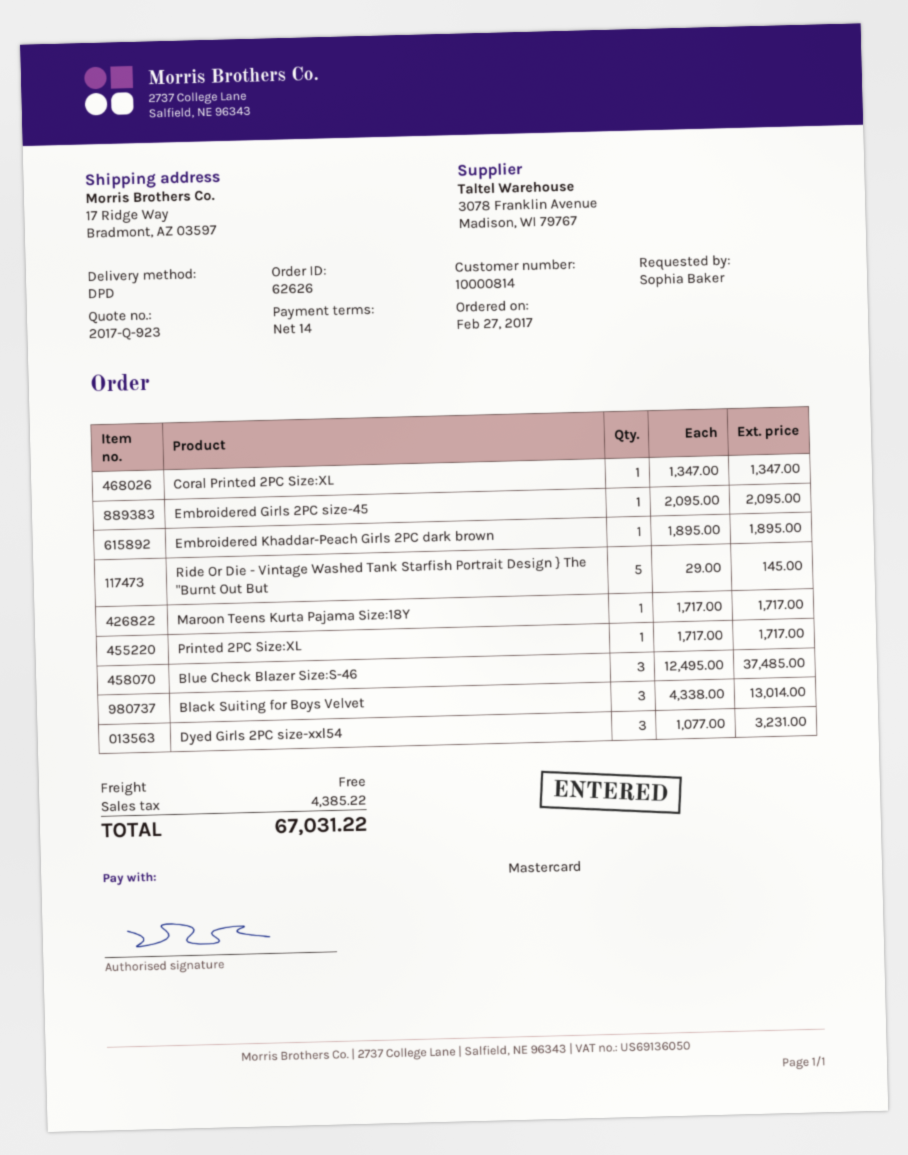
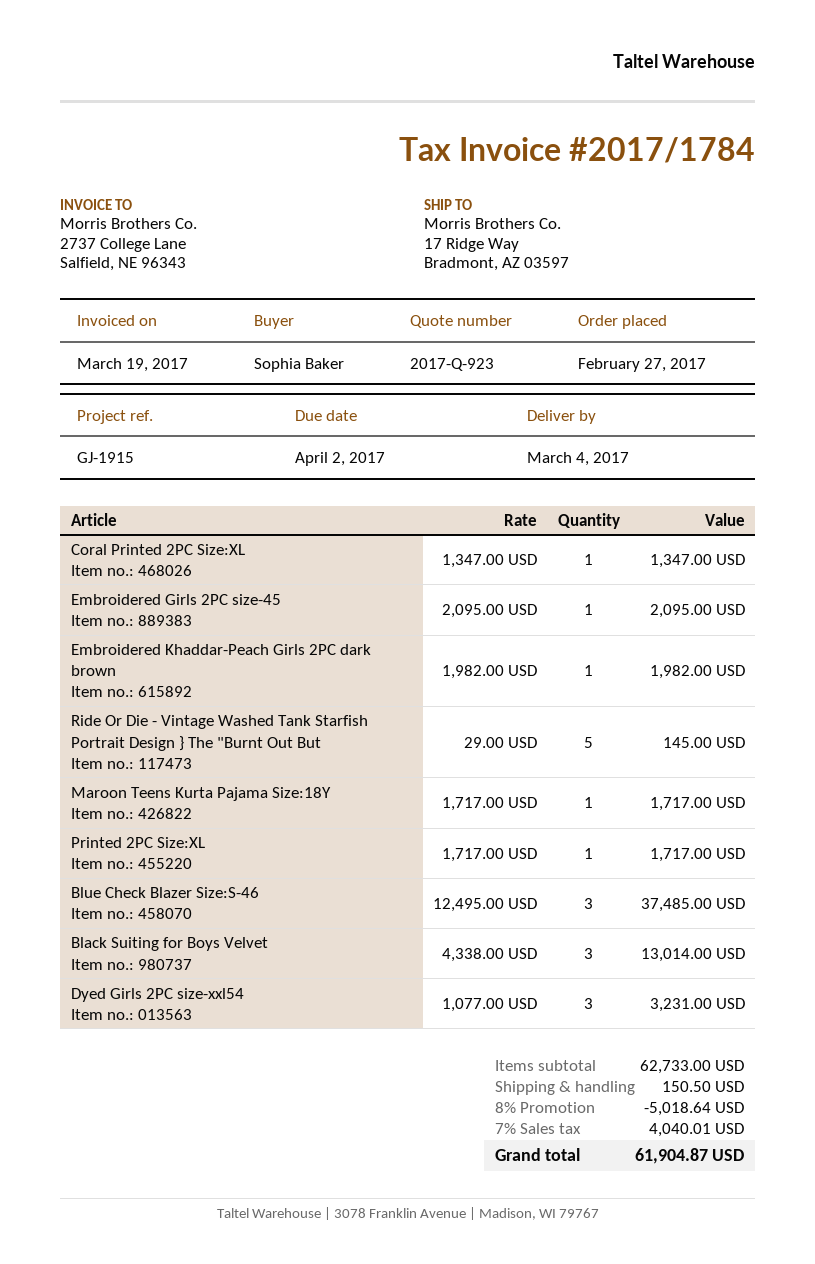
Embroidered Khaddar-Peach Girls 2PC dark brown: 1 x 1895.00 = 1895.00 -> 1 x 1982.00 = 1982.00
discount: none -> 8% = 5018.64
shipping: 0.00 -> 150.50
tax: 4385.22 -> 4040.01
total: 67031.22 -> 61904.87

